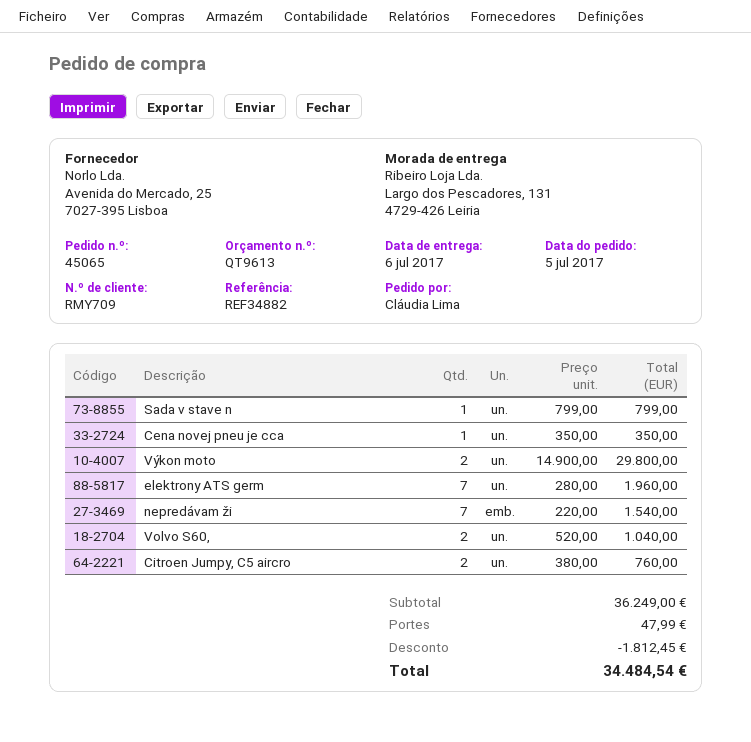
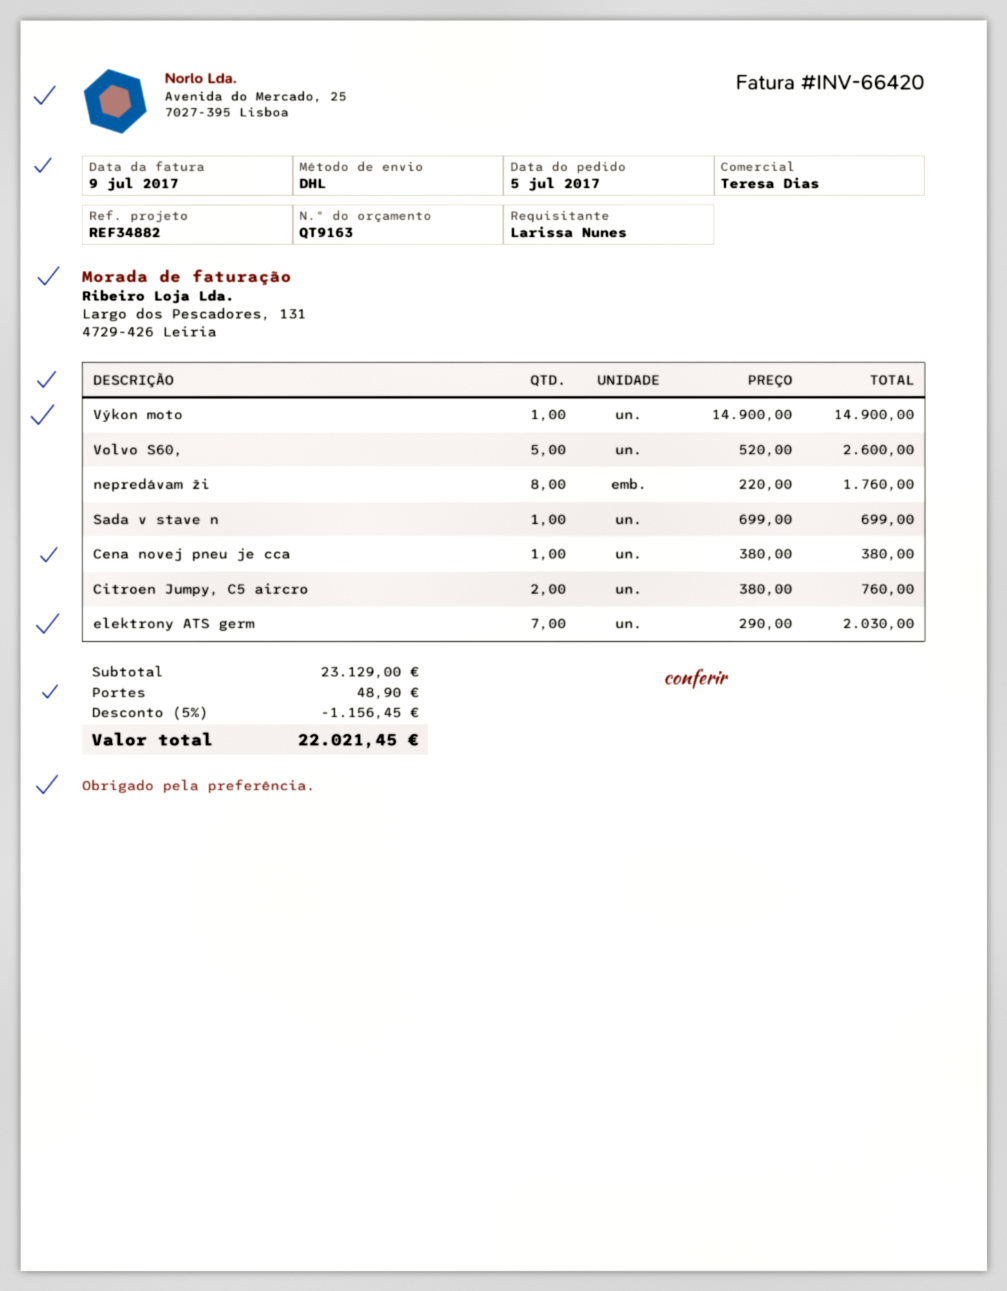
quote number: QT9613 -> QT9163
ordered by: Cláudia Lima -> Larissa Nunes
Sada v stave n: 1 x 799.00 = 799.00 -> 1 x 699.00 = 699.00
Cena novej pneu je cca: 1 x 350.00 = 350.00 -> 1 x 380.00 = 380.00
Výkon moto: 2 x 14900.00 = 29800.00 -> 1 x 14900.00 = 14900.00
elektrony ATS germ: 7 x 280.00 = 1960.00 -> 7 x 290.00 = 2030.00
nepredávam ži: 7 x 220.00 = 1540.00 -> 8 x 220.00 = 1760.00
Volvo S60,: 2 x 520.00 = 1040.00 -> 5 x 520.00 = 2600.00
subtotal: 36249.00 -> 23129.00
discount: 1812.45 -> 1156.45
shipping: 47.99 -> 48.90
total: 34484.54 -> 22021.45

